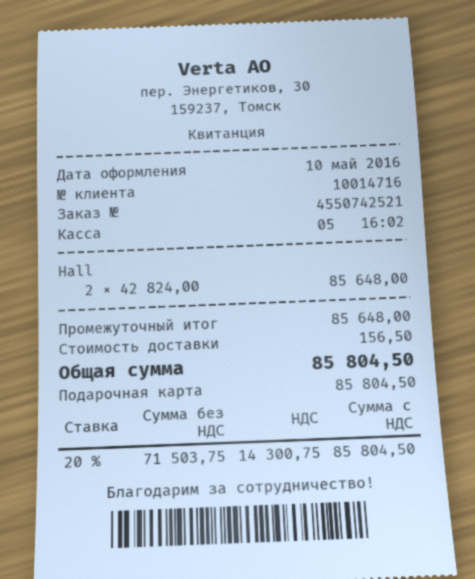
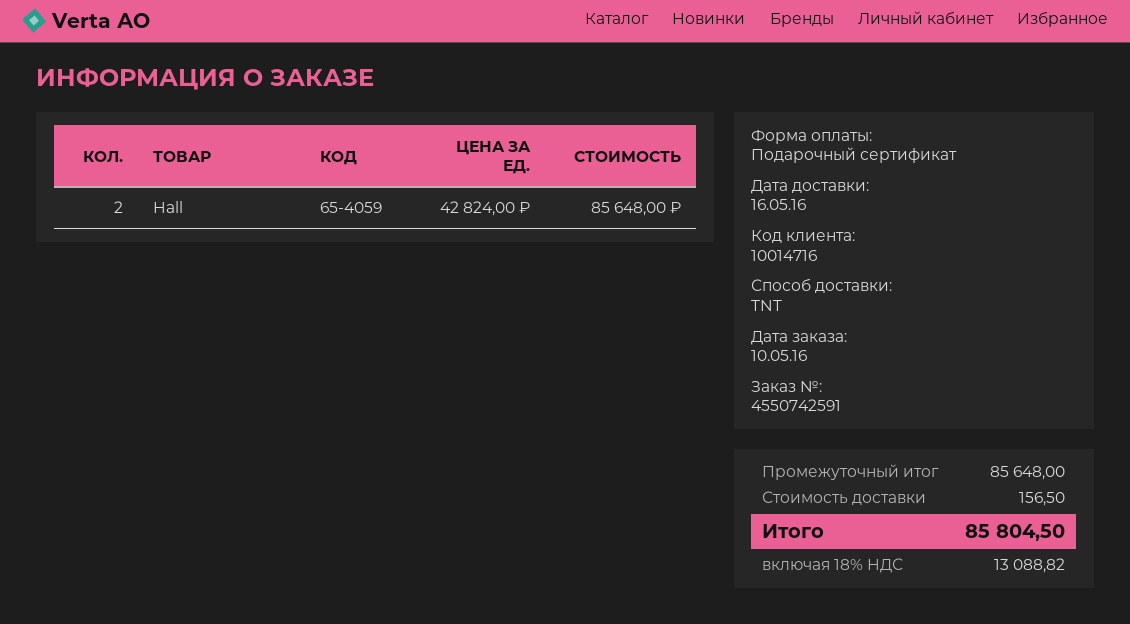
order number: 4550742521 -> 4550742591
tax: 20% = 14300.75 -> 18% = 13088.82

